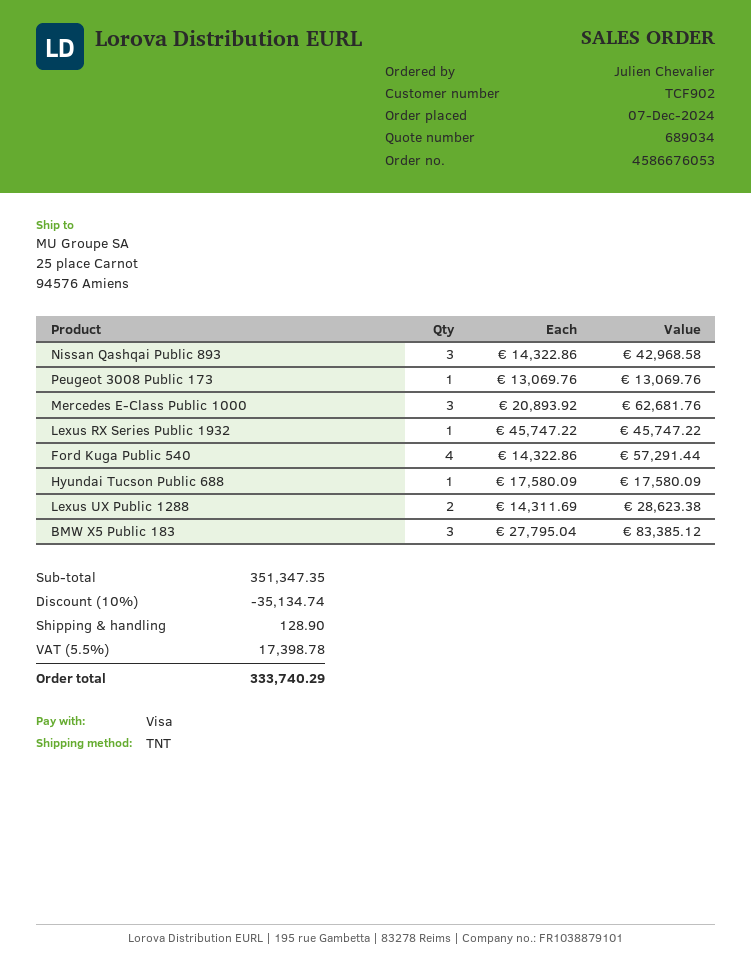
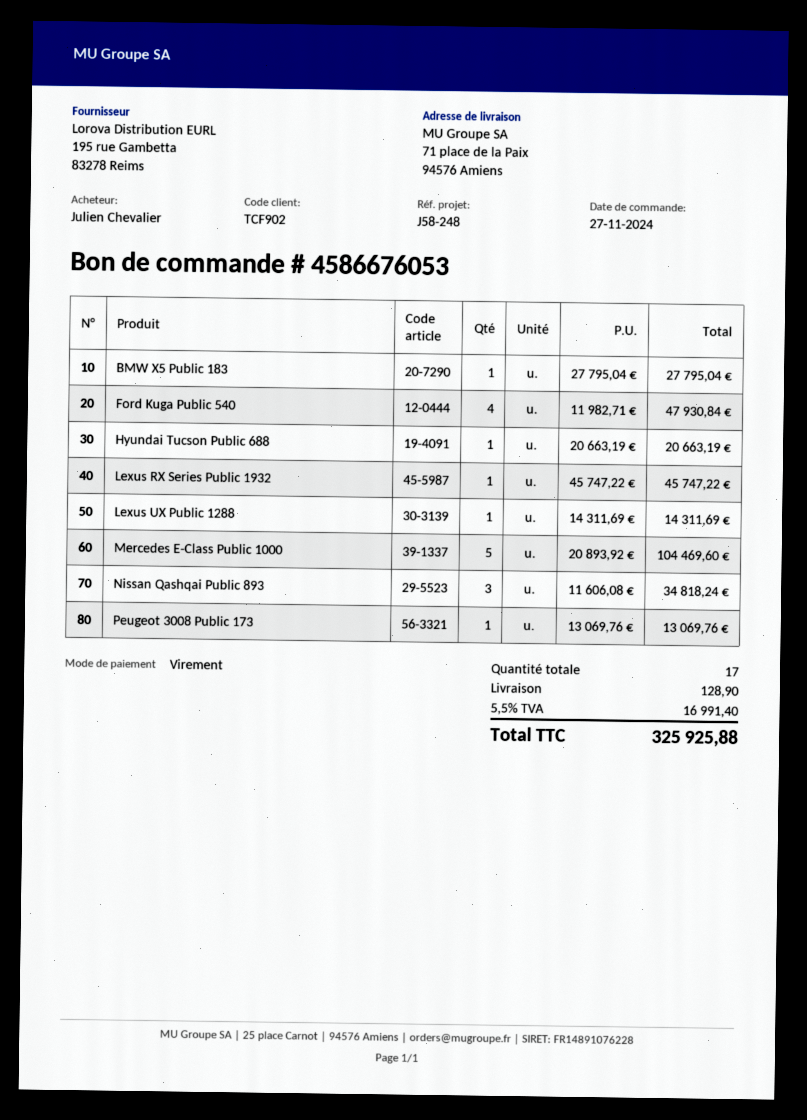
order date: 2024-12-07 -> 2024-11-27
payment method: Visa -> bank transfer
ship to: 25 place Carnot, 94576 Amiens -> 71 place de la Paix, 94576 Amiens
Nissan Qashqai Public 893: 3 x 14322.86 = 42968.58 -> 3 x 11606.08 = 34818.24
Mercedes E-Class Public 1000: 3 x 20893.92 = 62681.76 -> 5 x 20893.92 = 104469.60
Ford Kuga Public 540: 4 x 14322.86 = 57291.44 -> 4 x 11982.71 = 47930.84
Hyundai Tucson Public 688: 1 x 17580.09 = 17580.09 -> 1 x 20663.19 = 20663.19
Lexus UX Public 1288: 2 x 14311.69 = 28623.38 -> 1 x 14311.69 = 14311.69
BMW X5 Public 183: 3 x 27795.04 = 83385.12 -> 1 x 27795.04 = 27795.04
discount: 10% = 35134.74 -> none
tax: 5.5% = 17398.78 -> 5.5% = 16991.40
total: 333740.29 -> 325925.88

